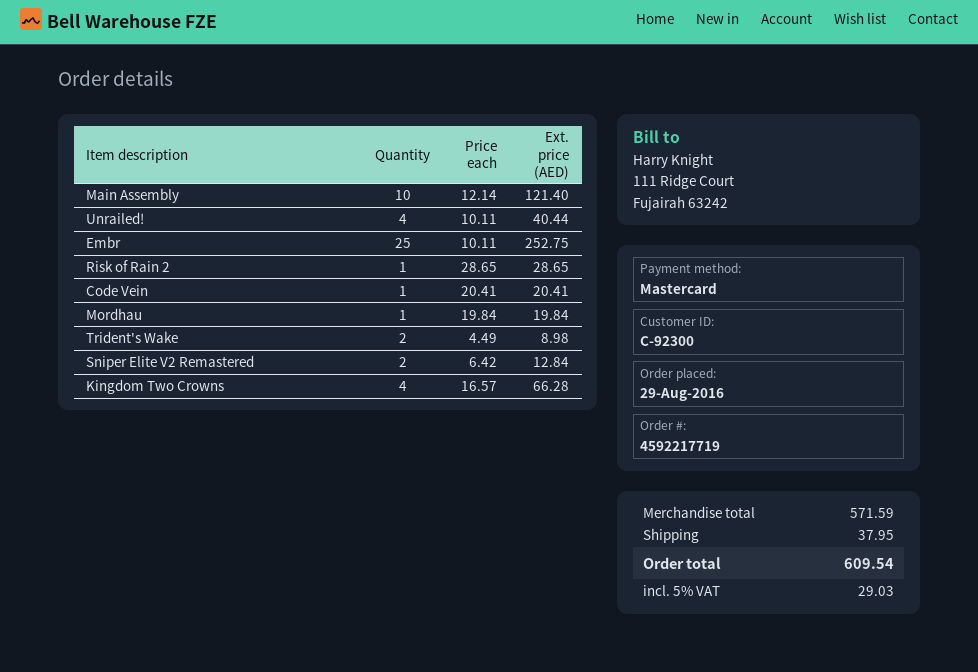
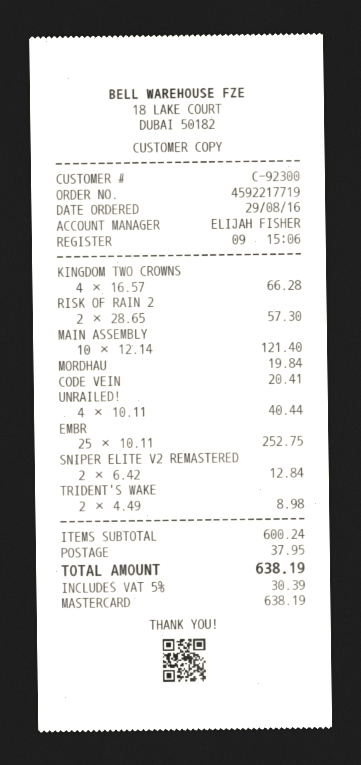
Risk of Rain 2: 1 x 28.65 = 28.65 -> 2 x 28.65 = 57.30
subtotal: 571.59 -> 600.24
tax: 5% = 29.03 -> 5% = 30.39
total: 609.54 -> 638.19

